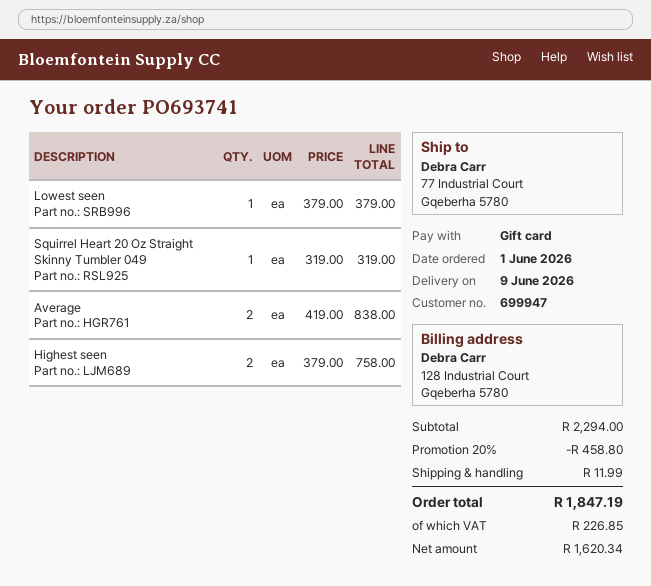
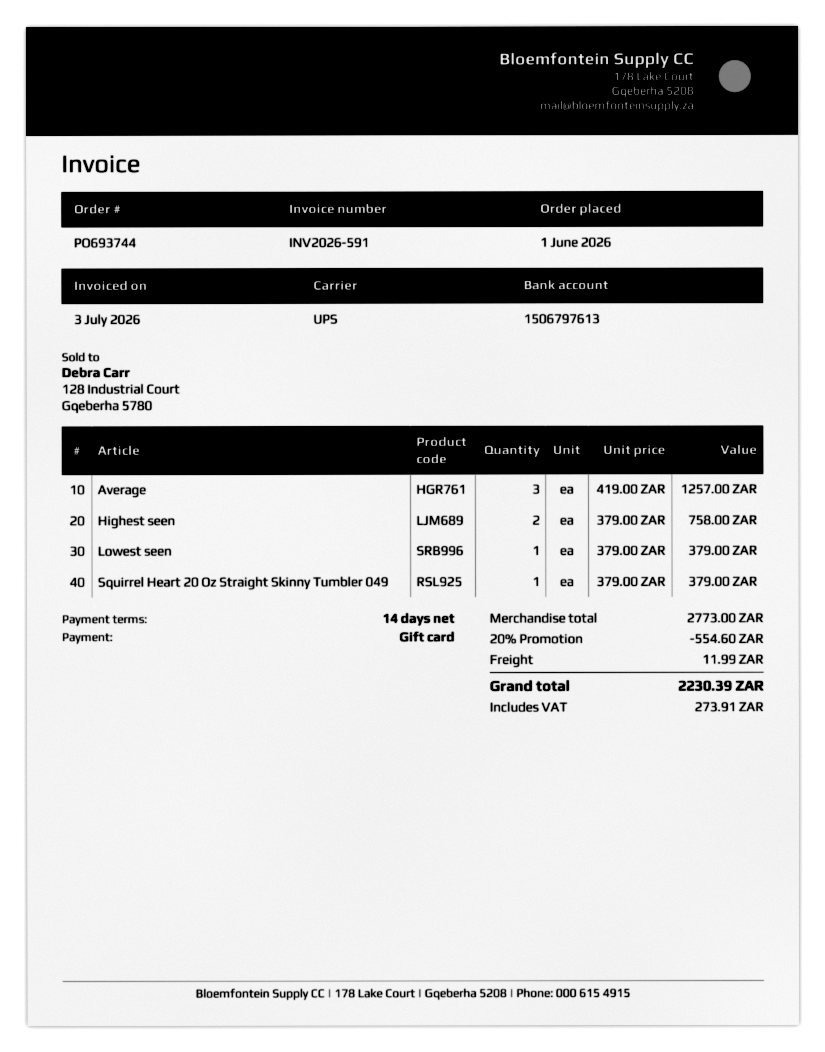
order number: PO693741 -> PO693744
Squirrel Heart 20 Oz Straight Skinny Tumbler 049: 1 x 319.00 = 319.00 -> 1 x 379.00 = 379.00
Average: 2 x 419.00 = 838.00 -> 3 x 419.00 = 1257.00
subtotal: 2294.00 -> 2773.00
discount: 20% = 458.80 -> 20% = 554.60
tax: 226.85 -> 273.91
total: 1847.19 -> 2230.39

